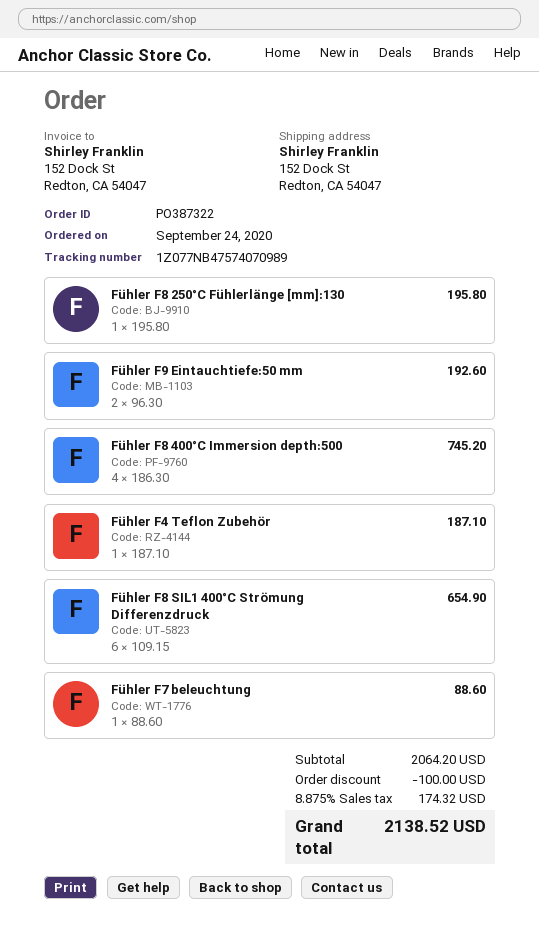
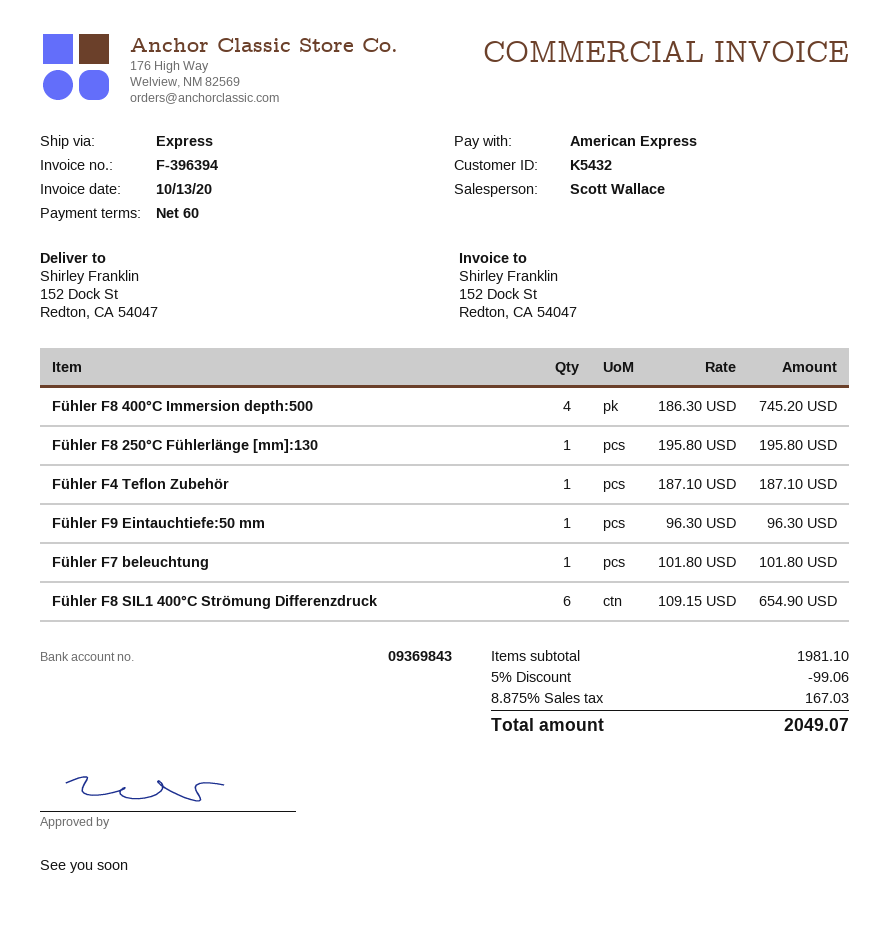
Fühler F9 Eintauchtiefe:50 mm: 2 x 96.30 = 192.60 -> 1 x 96.30 = 96.30
Fühler F7 beleuchtung: 1 x 88.60 = 88.60 -> 1 x 101.80 = 101.80
subtotal: 2064.20 -> 1981.10
discount: 100.00 -> 99.06
tax: 8.875% = 174.32 -> 8.875% = 167.03
total: 2138.52 -> 2049.07

